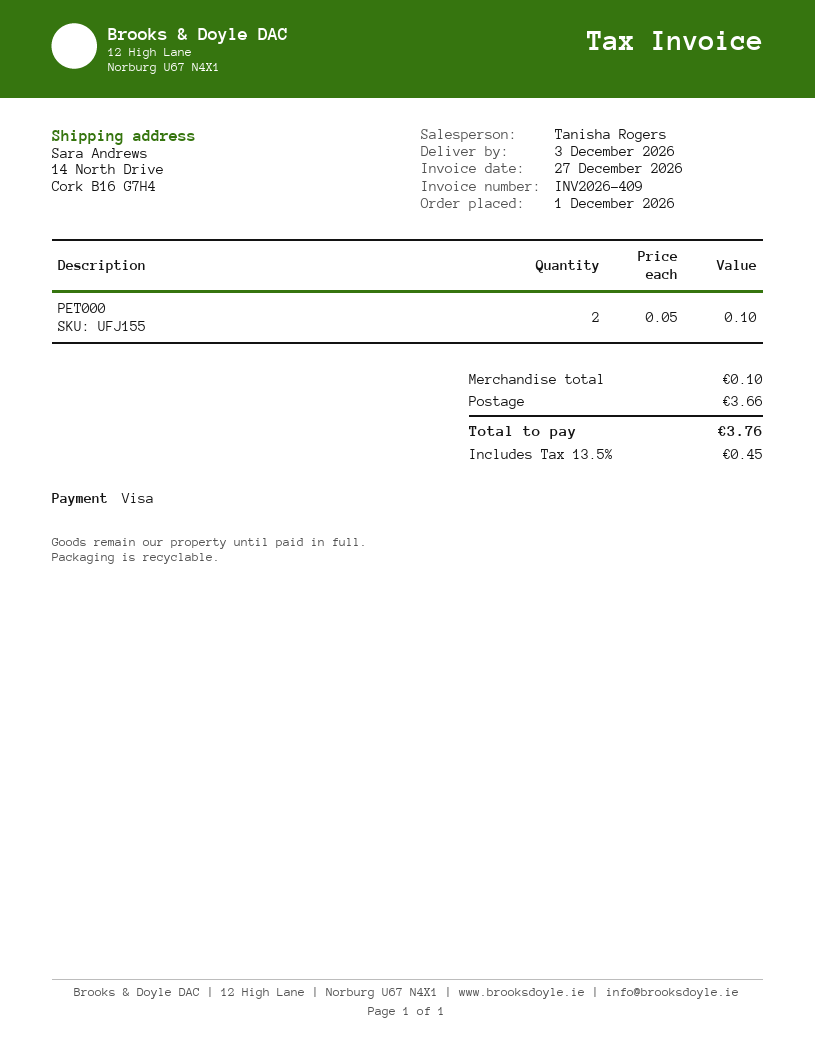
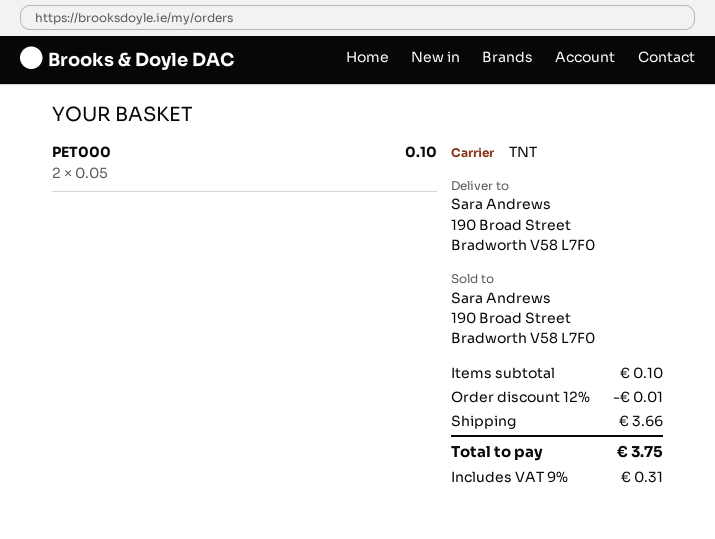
ship to: 14 North Drive, Cork B16 G7H4 -> 190 Broad Street, Bradworth V58 L7F0
discount: none -> 12% = 0.01
tax: 13.5% = 0.45 -> 9% = 0.31
total: 3.76 -> 3.75

